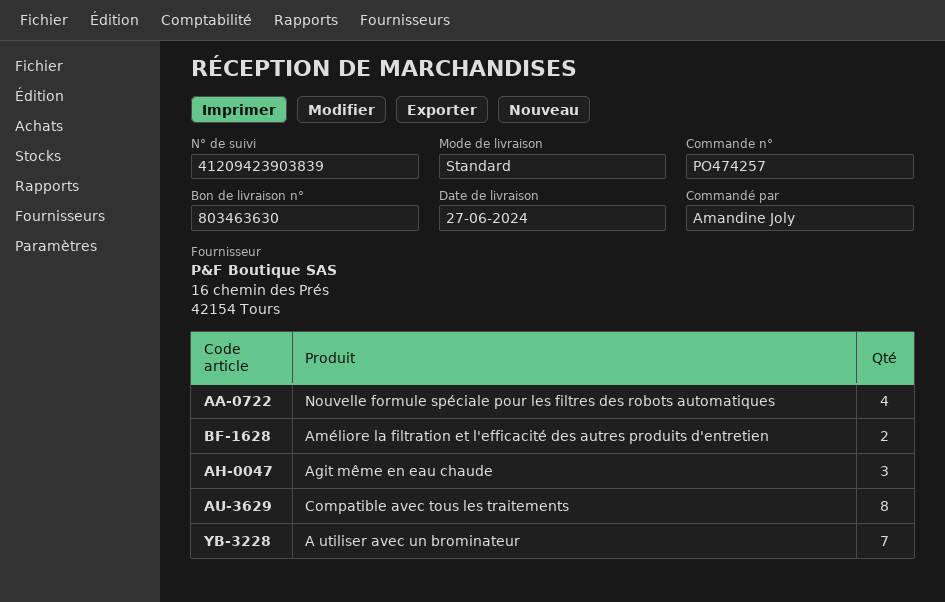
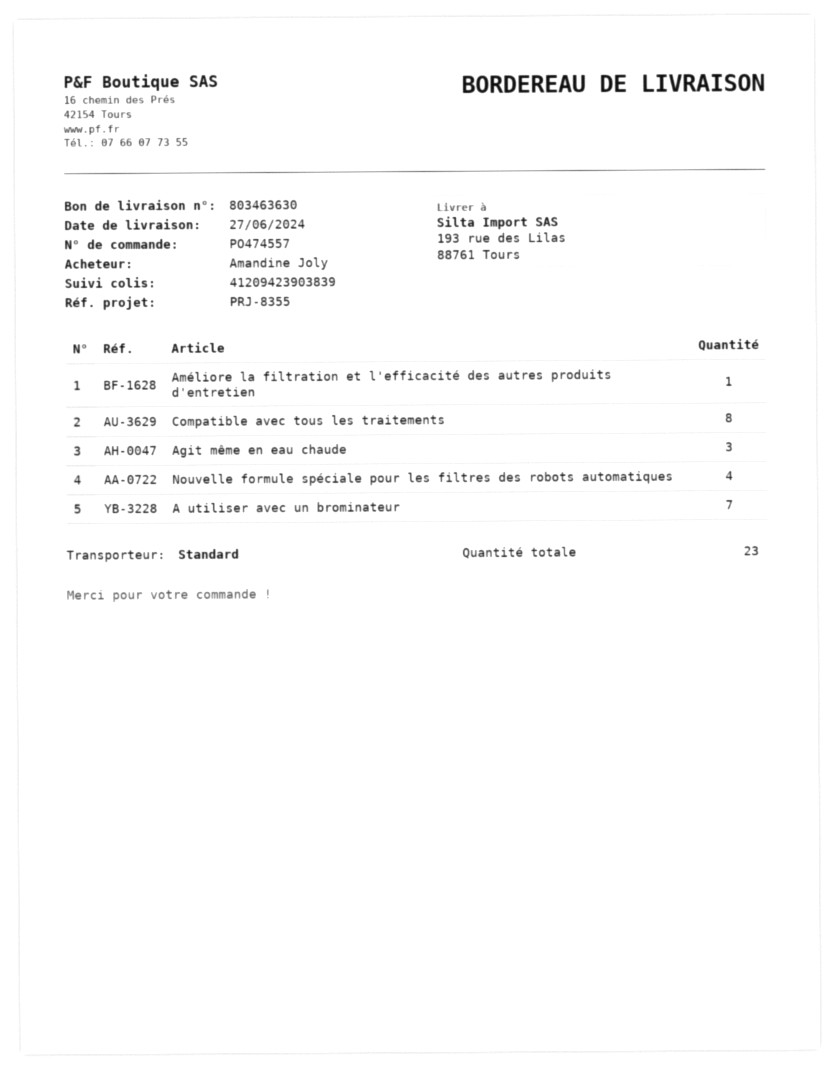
order number: PO474257 -> PO474557
Améliore la filtration et l'efficacité des autres produits d'entretien: 2 -> 1

